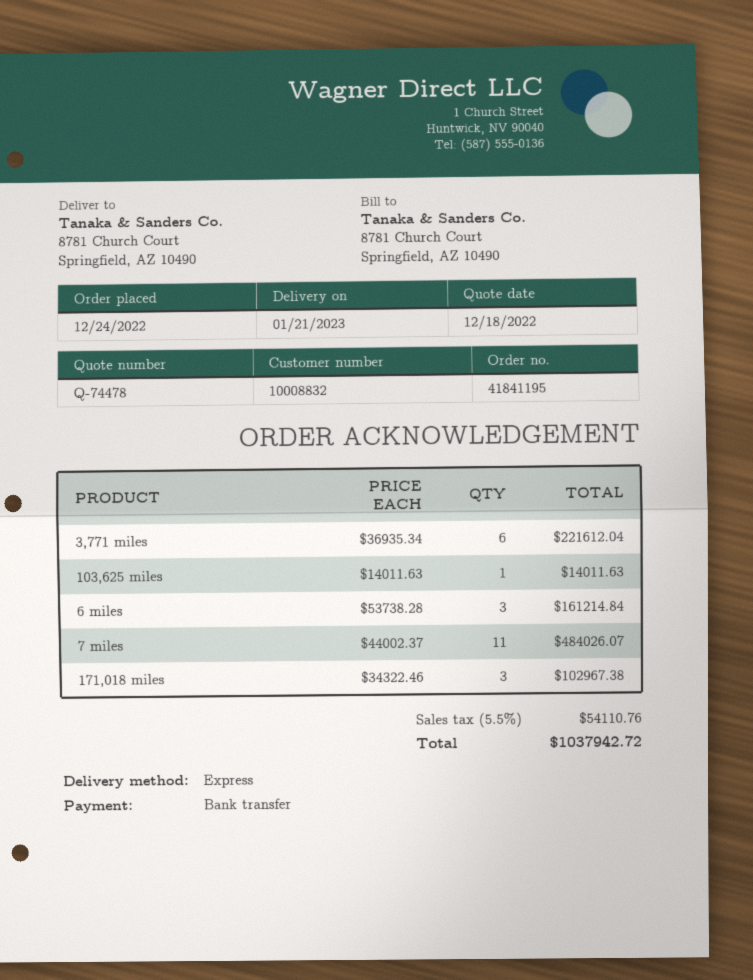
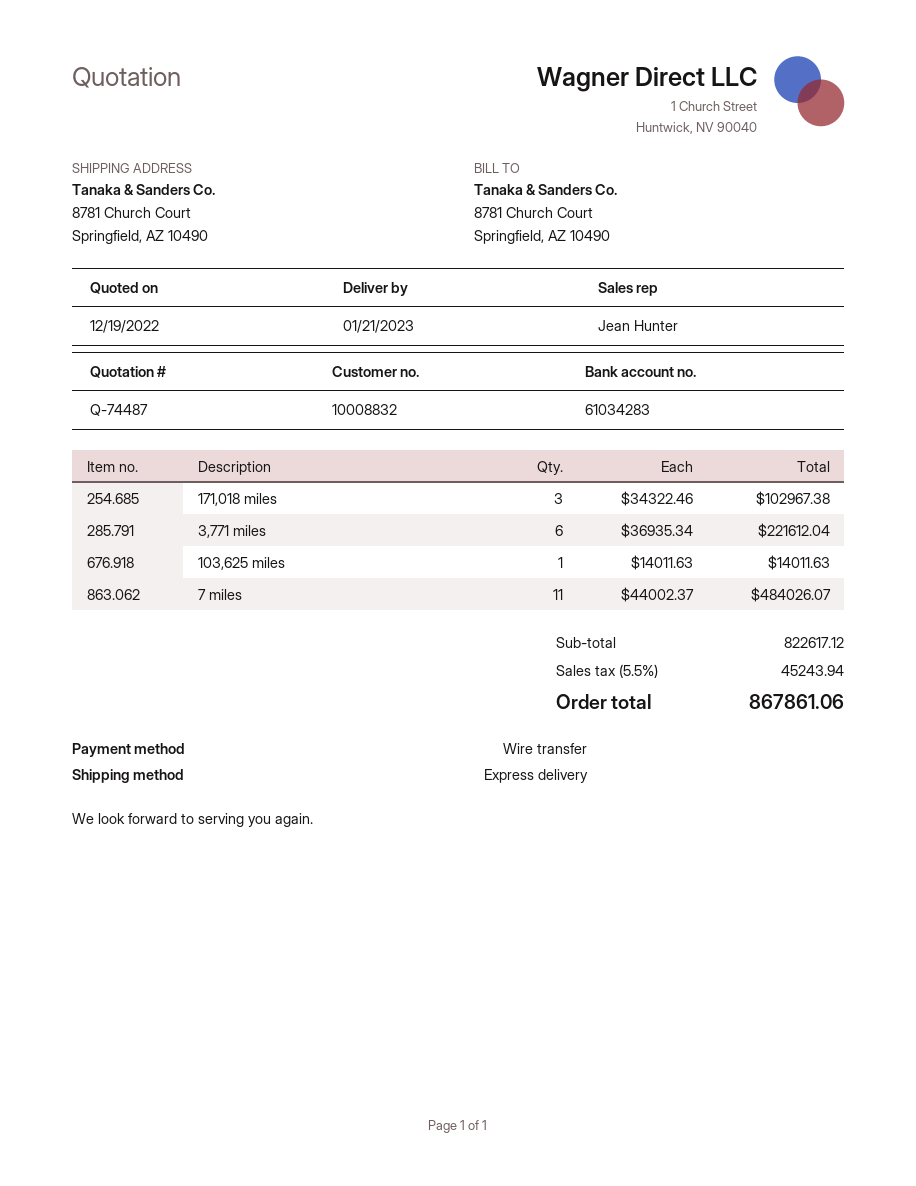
quote number: Q-74478 -> Q-74487
quote date: 2022-12-18 -> 2022-12-19
6 miles: 3 x 53738.28 = 161214.84 -> none
tax: 5.5% = 54110.76 -> 5.5% = 45243.94
total: 1037942.72 -> 867861.06

